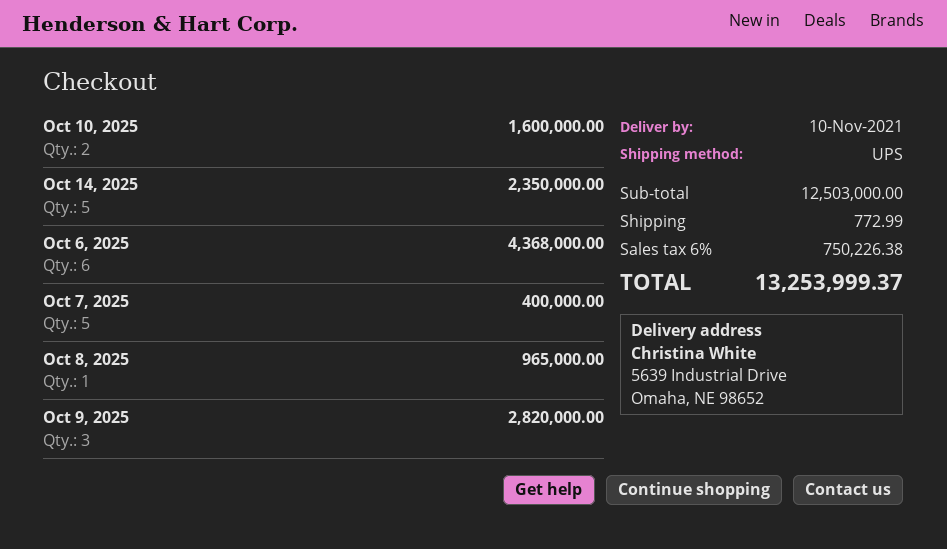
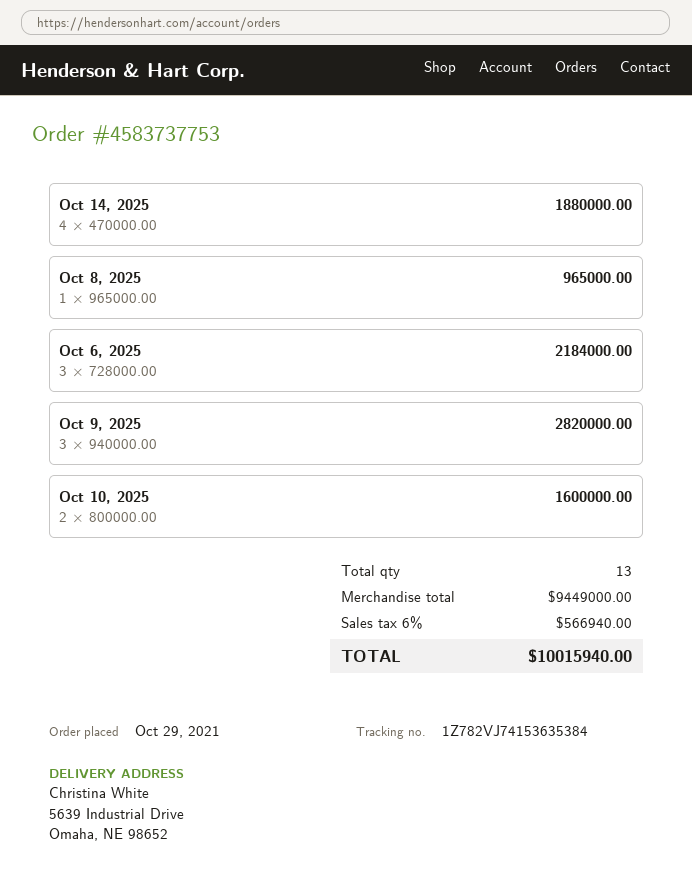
Oct 14, 2025: 5 for 2350000.00 -> 4 for 1880000.00
Oct 6, 2025: 6 for 4368000.00 -> 3 for 2184000.00
Oct 7, 2025: 5 for 400000.00 -> none
subtotal: 12503000.00 -> 9449000.00
shipping: 772.99 -> none
tax: 6% = 750226.38 -> 6% = 566940.00
total: 13253999.37 -> 10015940.00

